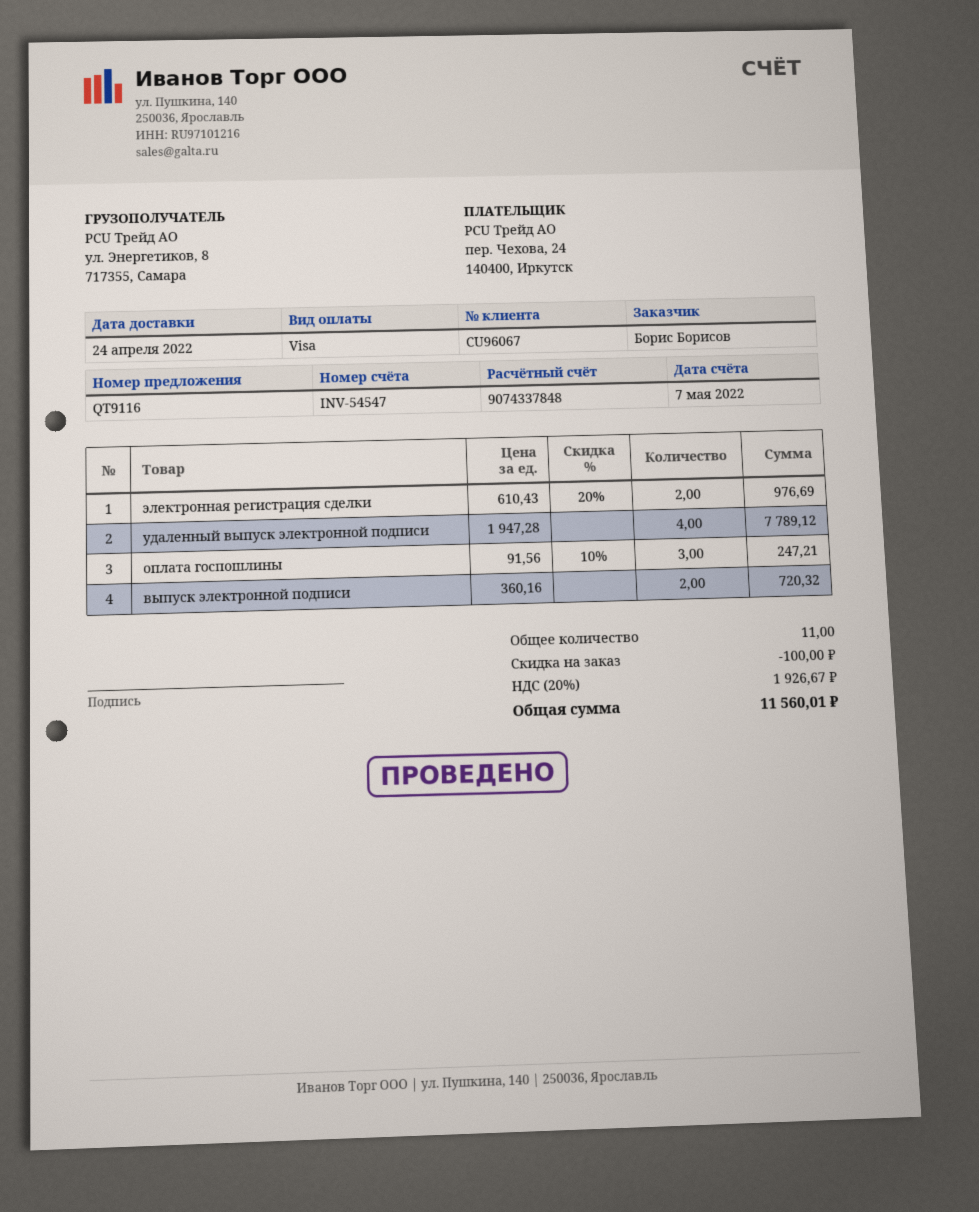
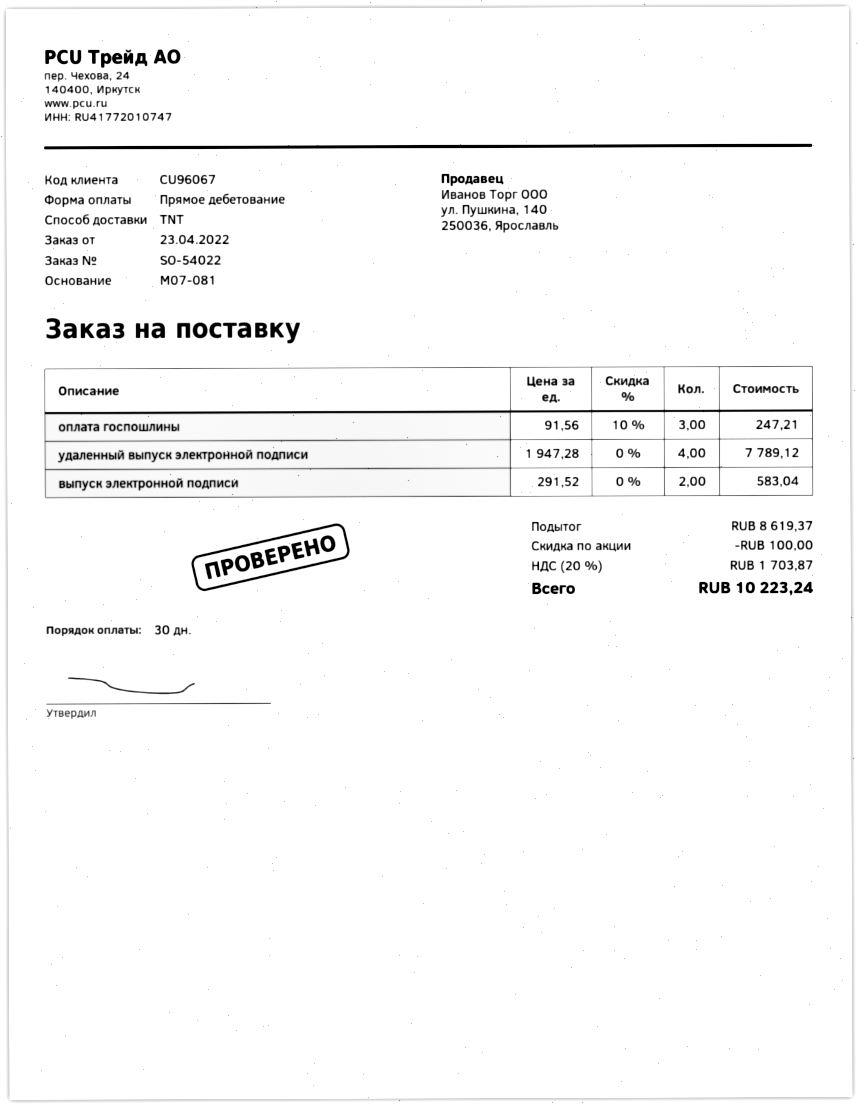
payment method: Visa -> direct debit
электронная регистрация сделки: 2 x 610.43 - 20% = 976.69 -> none
выпуск электронной подписи: 2 x 360.16 = 720.32 -> 2 x 291.52 = 583.04
tax: 20% = 1926.67 -> 20% = 1703.87
total: 11560.01 -> 10223.24

